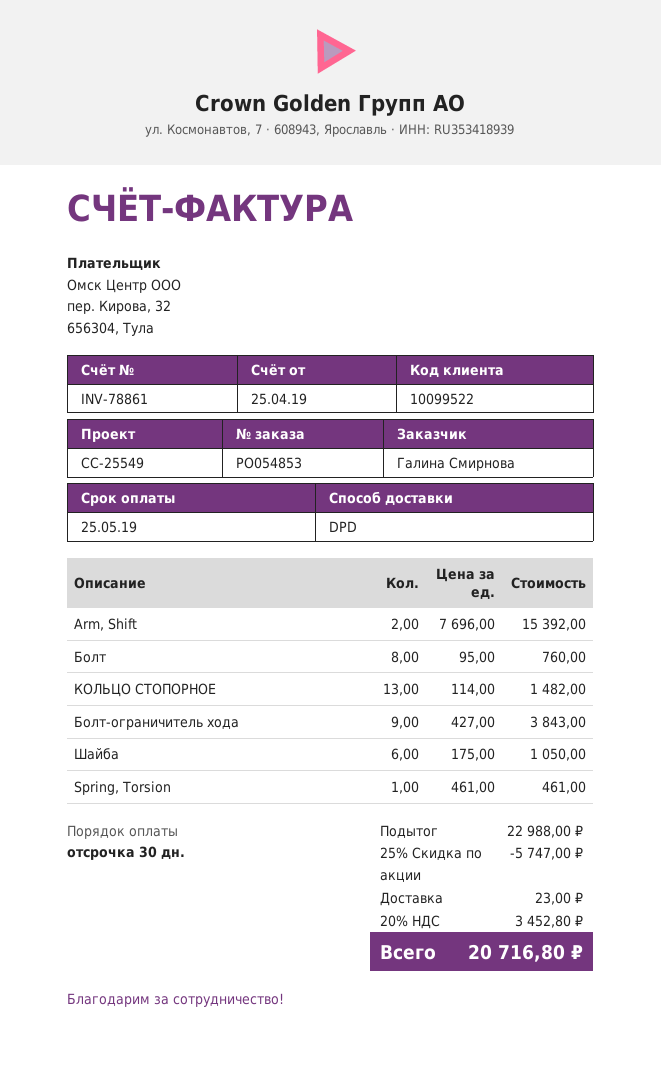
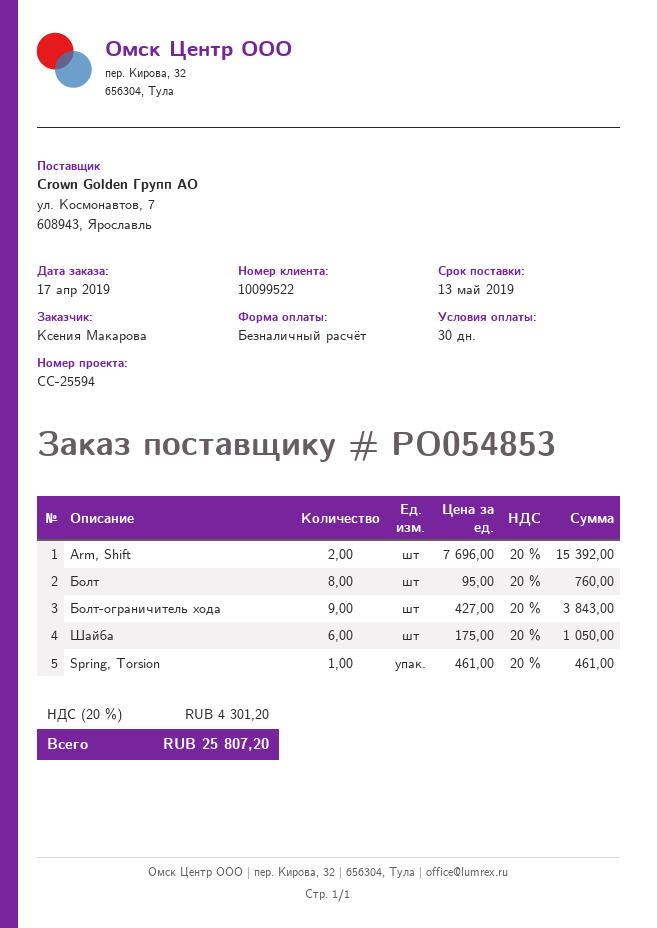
reference: CC-25549 -> CC-25594
ordered by: Галина Смирнова -> Ксения Макарова
КОЛЬЦО СТОПОРНОЕ: 13 x 114.00 = 1482.00 -> none
discount: 25% = 5747.00 -> none
shipping: 23.00 -> none
tax: 20% = 3452.80 -> 20% = 4301.20
total: 20716.80 -> 25807.20

